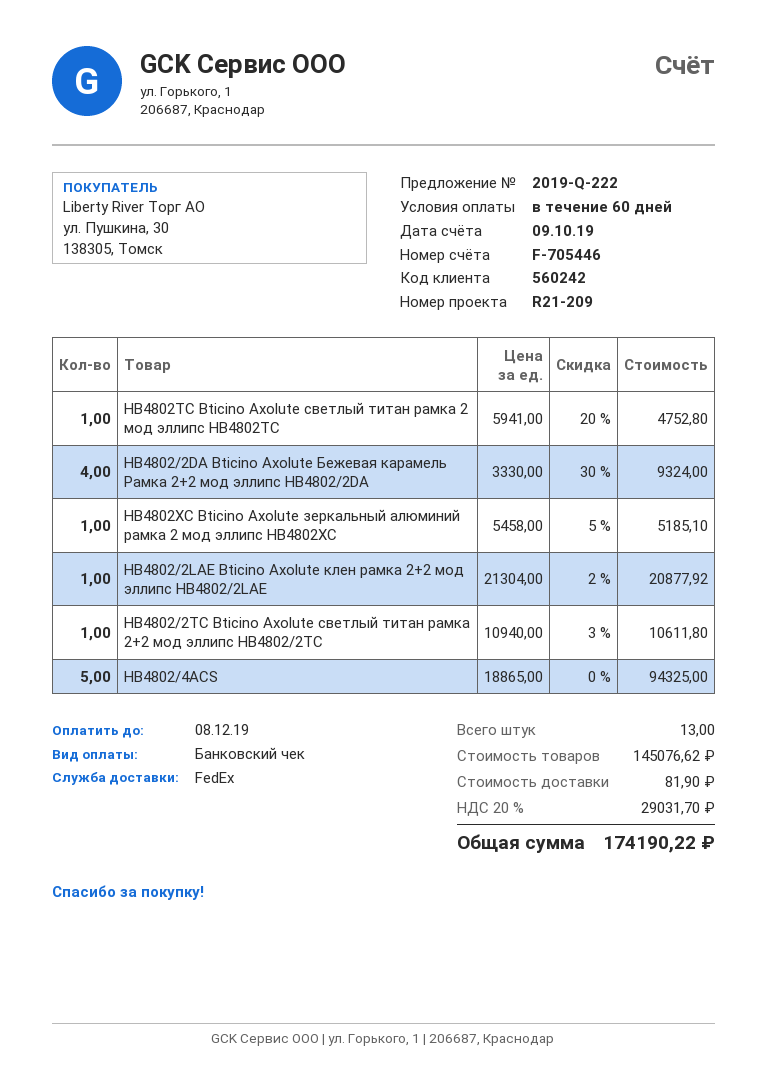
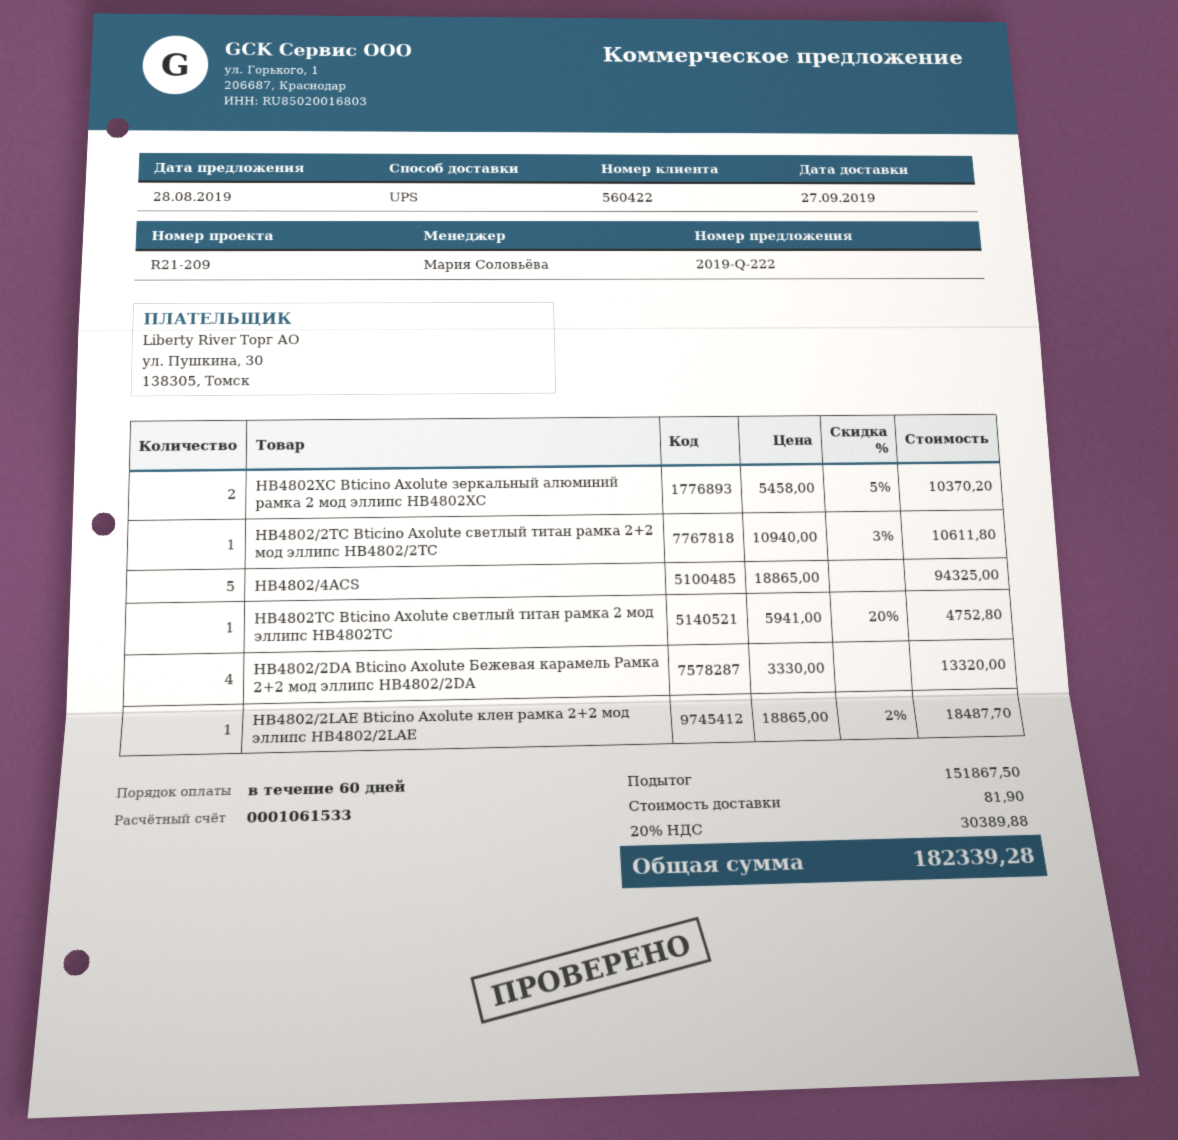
customer number: 560242 -> 560422
shipping method: FedEx -> UPS
HB4802/2DA Bticino Axolute Бежевая карамель Рамка 2+2 мод эллипс HB4802/2DA: 4 x 3330.00 - 30% = 9324.00 -> 4 x 3330.00 = 13320.00
HB4802XC Bticino Axolute зеркальный алюминий рамка 2 мод эллипс HB4802XC: 1 x 5458.00 - 5% = 5185.10 -> 2 x 5458.00 - 5% = 10370.20
HB4802/2LAE Bticino Axolute клен рамка 2+2 мод эллипс HB4802/2LAE: 1 x 21304.00 - 2% = 20877.92 -> 1 x 18865.00 - 2% = 18487.70
subtotal: 145076.62 -> 151867.50
tax: 20% = 29031.70 -> 20% = 30389.88
total: 174190.22 -> 182339.28

